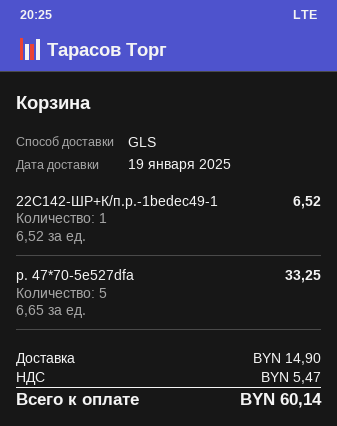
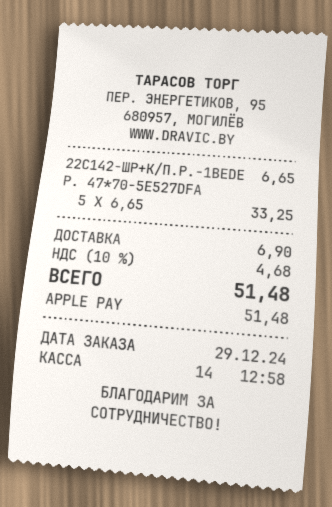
22С142-ШР+К/п.р.-1bedec49-1: 1 x 6.52 = 6.52 -> 1 x 6.65 = 6.65
shipping: 14.90 -> 6.90
tax: 5.47 -> 4.68
total: 60.14 -> 51.48

